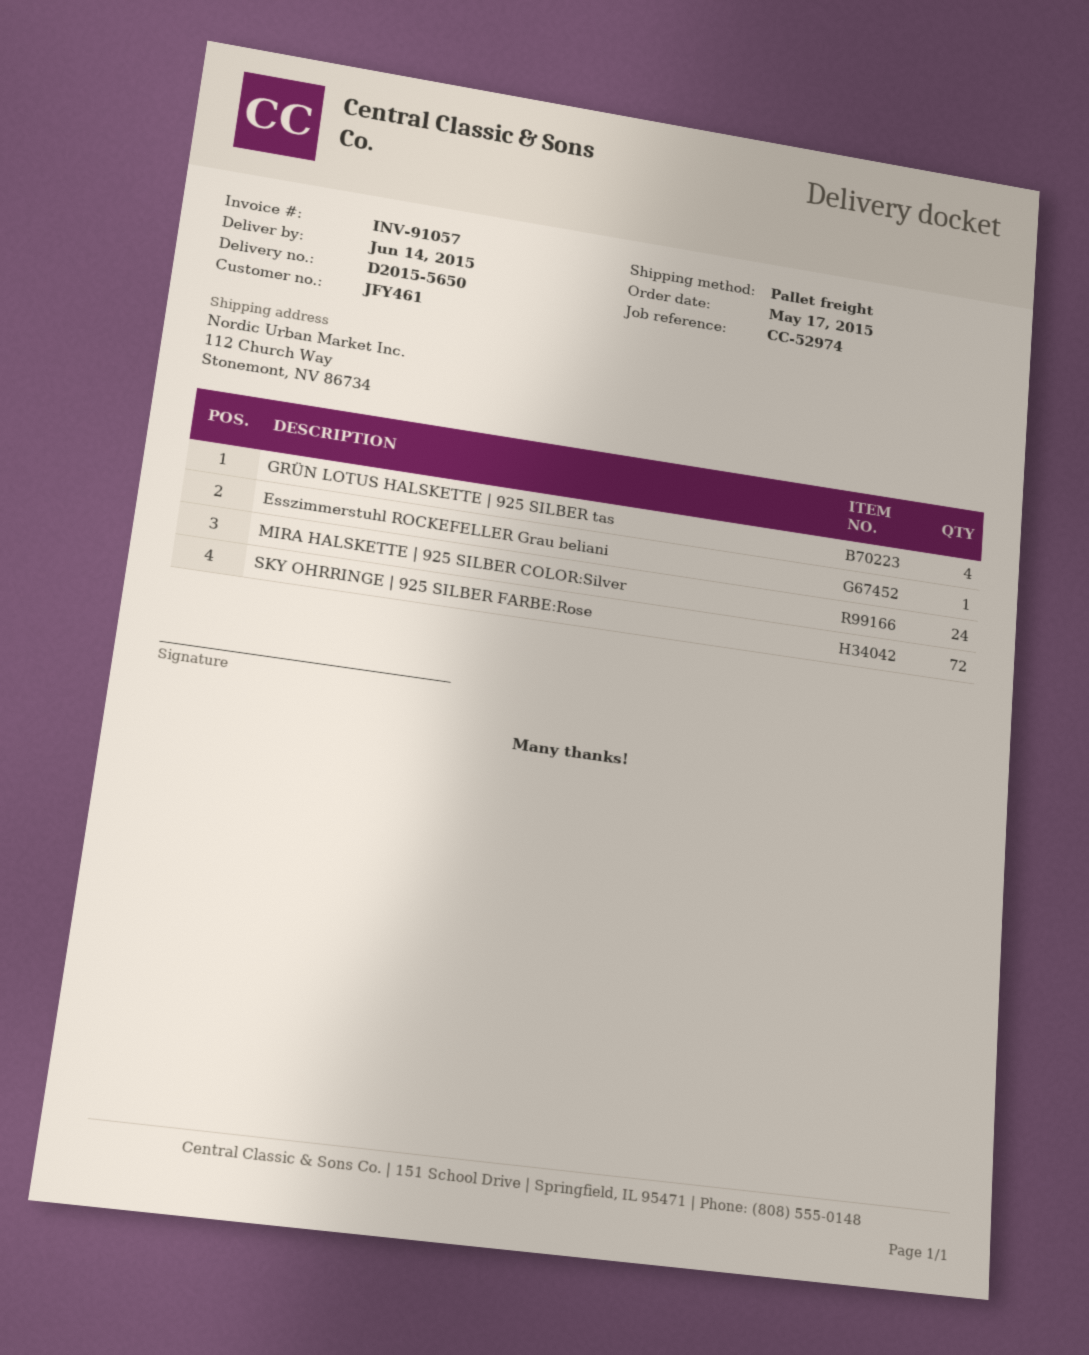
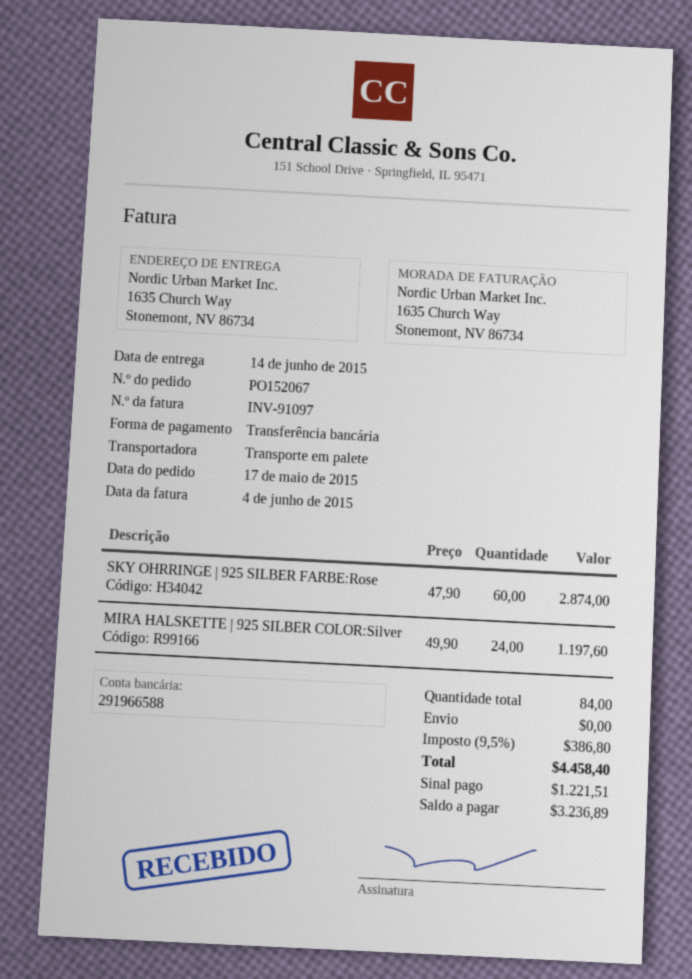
invoice number: INV-91057 -> INV-91097
ship to: 112 Church Way, Stonemont, NV 86734 -> 1635 Church Way, Stonemont, NV 86734
GRÜN LOTUS HALSKETTE | 925 SILBER tas: 4 -> none
Esszimmerstuhl ROCKEFELLER Grau beliani: 1 -> none
SKY OHRRINGE | 925 SILBER FARBE:Rose: 72 -> 60

